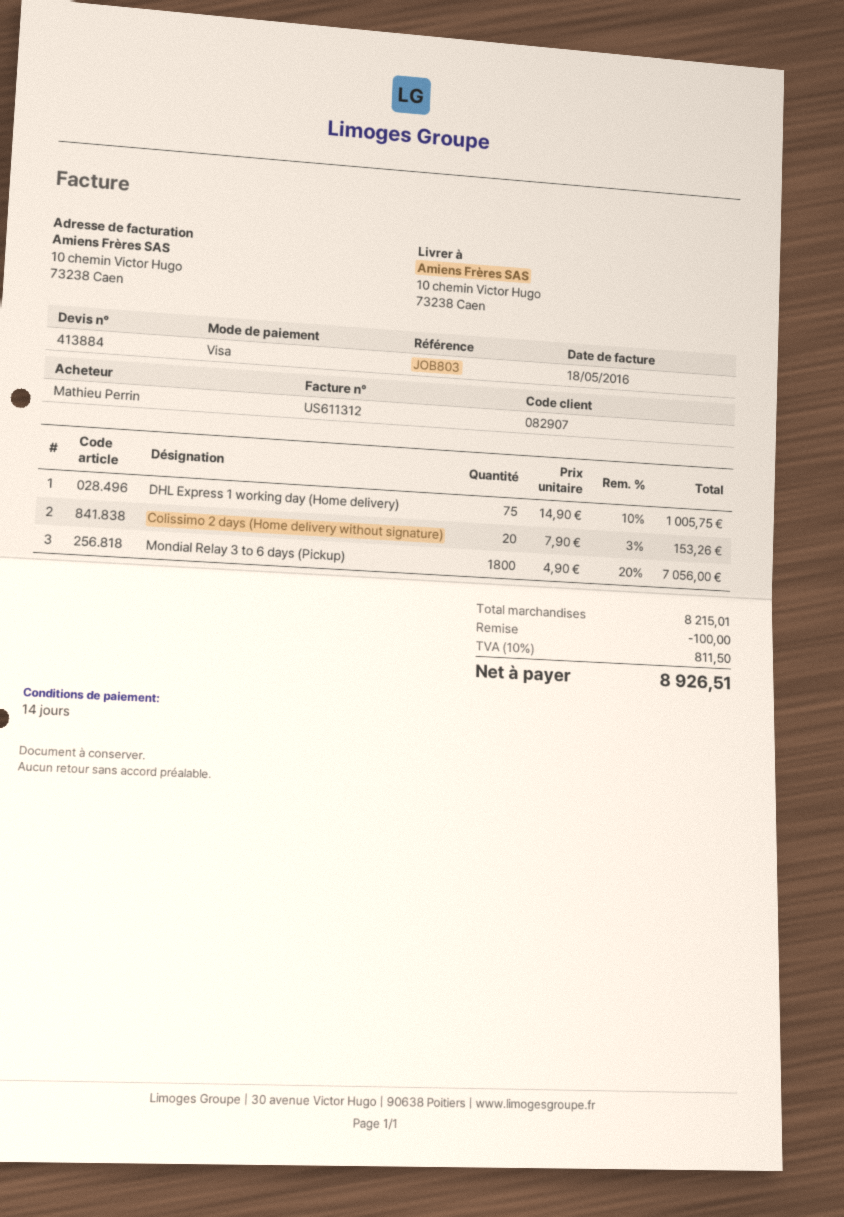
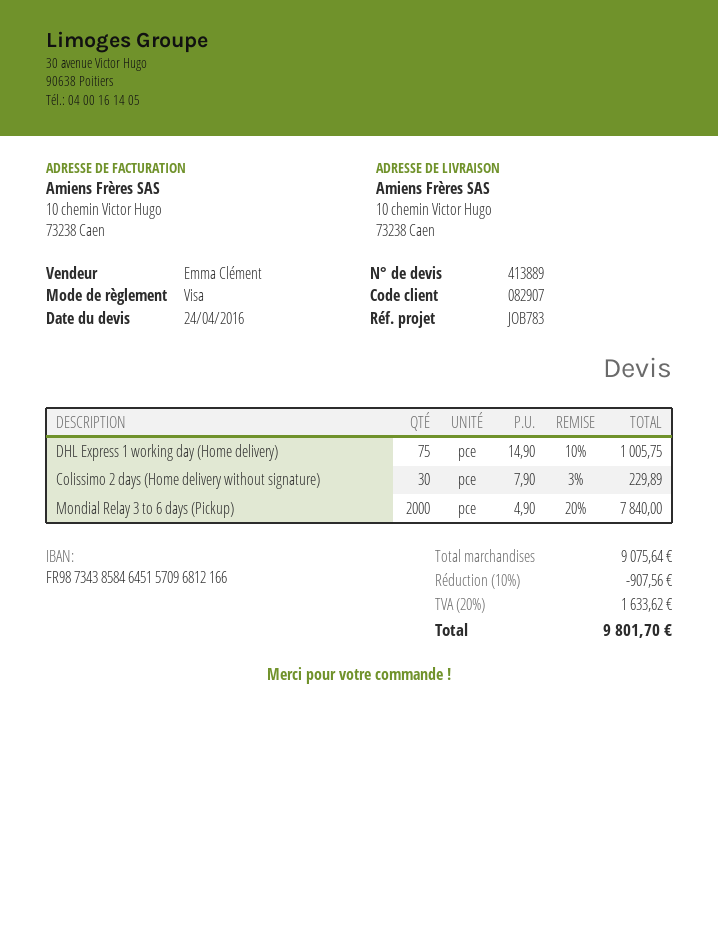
quote number: 413884 -> 413889
reference: JOB803 -> JOB783
Colissimo 2 days (Home delivery without signature): 20 x 7.90 - 3% = 153.26 -> 30 x 7.90 - 3% = 229.89
Mondial Relay 3 to 6 days (Pickup): 1800 x 4.90 - 20% = 7056.00 -> 2000 x 4.90 - 20% = 7840.00
subtotal: 8215.01 -> 9075.64
discount: 100.00 -> 907.56
tax: 10% = 811.50 -> 20% = 1633.62
total: 8926.51 -> 9801.70

